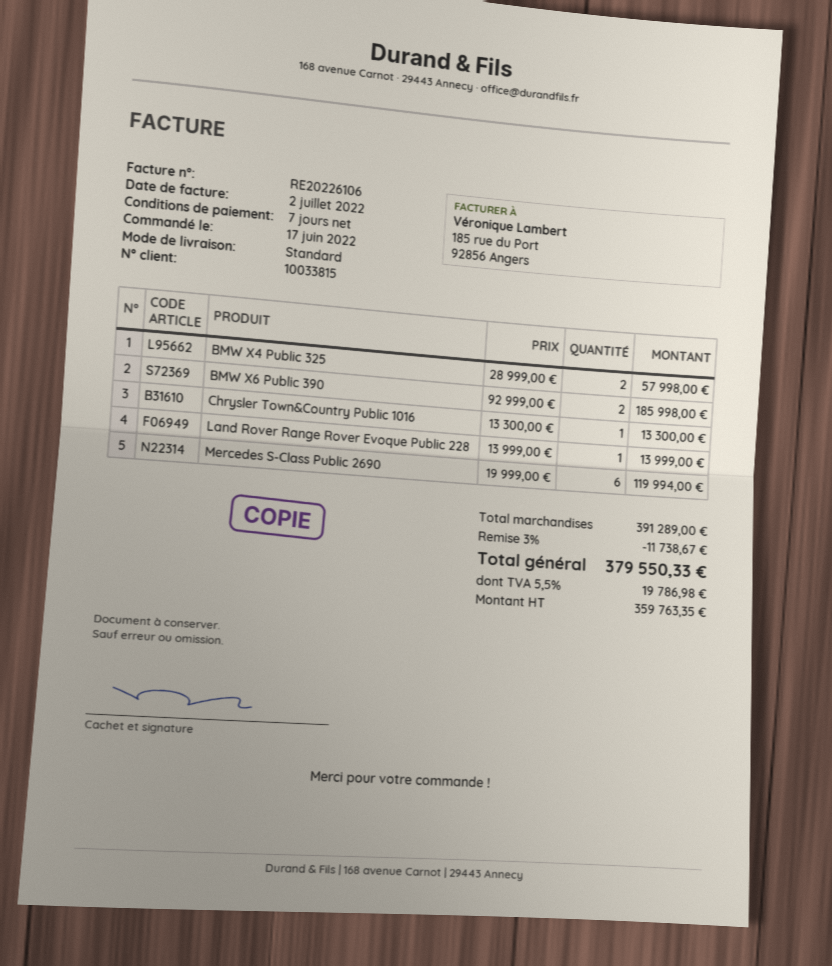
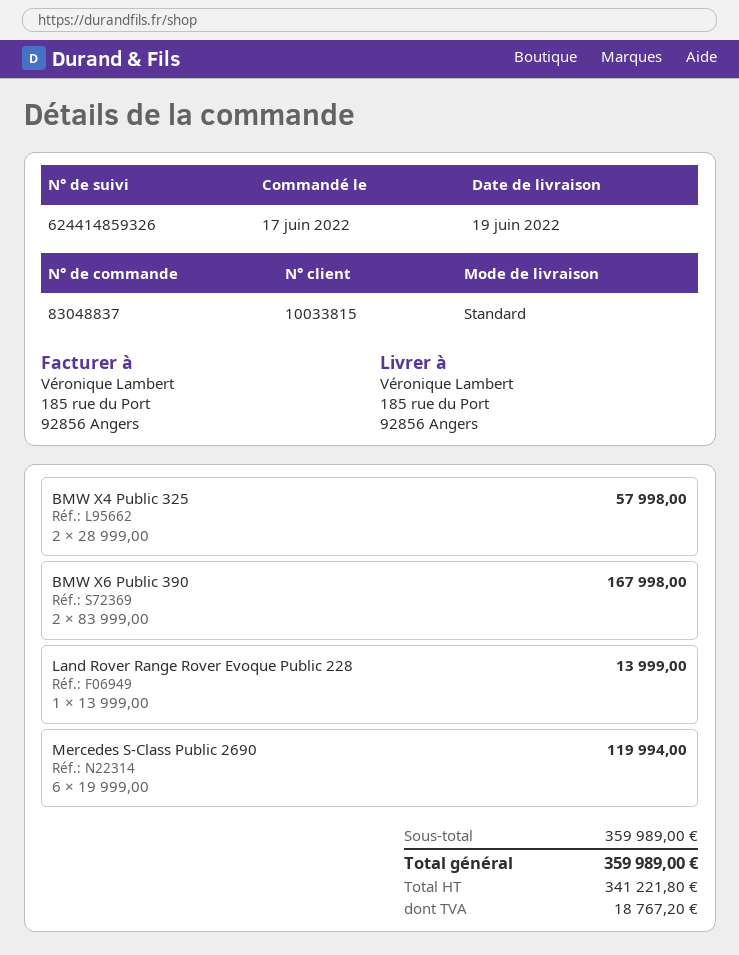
BMW X6 Public 390: 2 x 92999.00 = 185998.00 -> 2 x 83999.00 = 167998.00
Chrysler Town&Country Public 1016: 1 x 13300.00 = 13300.00 -> none
subtotal: 391289.00 -> 359989.00
discount: 3% = 11738.67 -> none
net: 359763.35 -> 341221.80
tax: 19786.98 -> 18767.20
total: 379550.33 -> 359989.00

